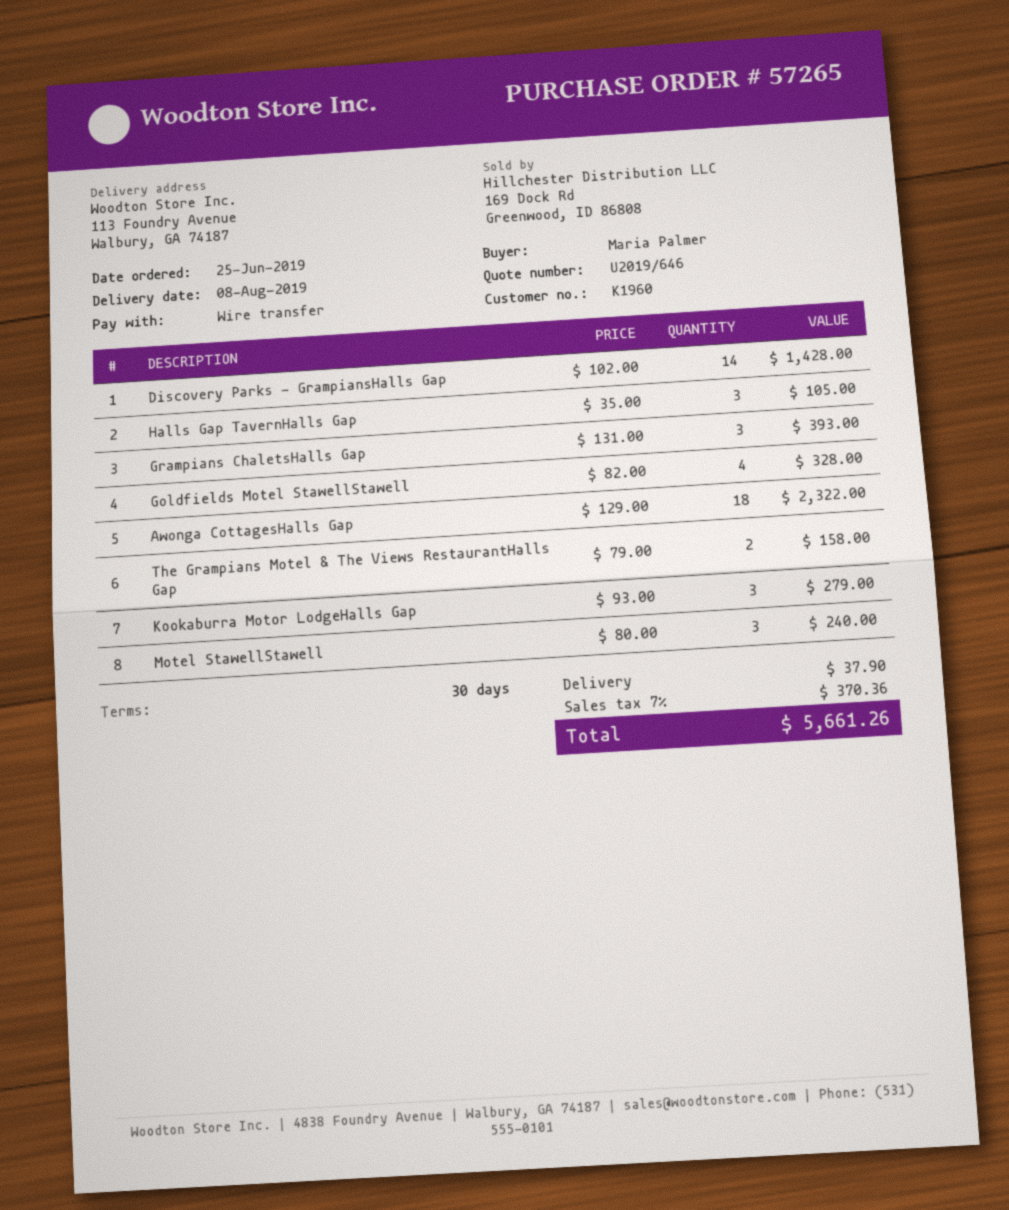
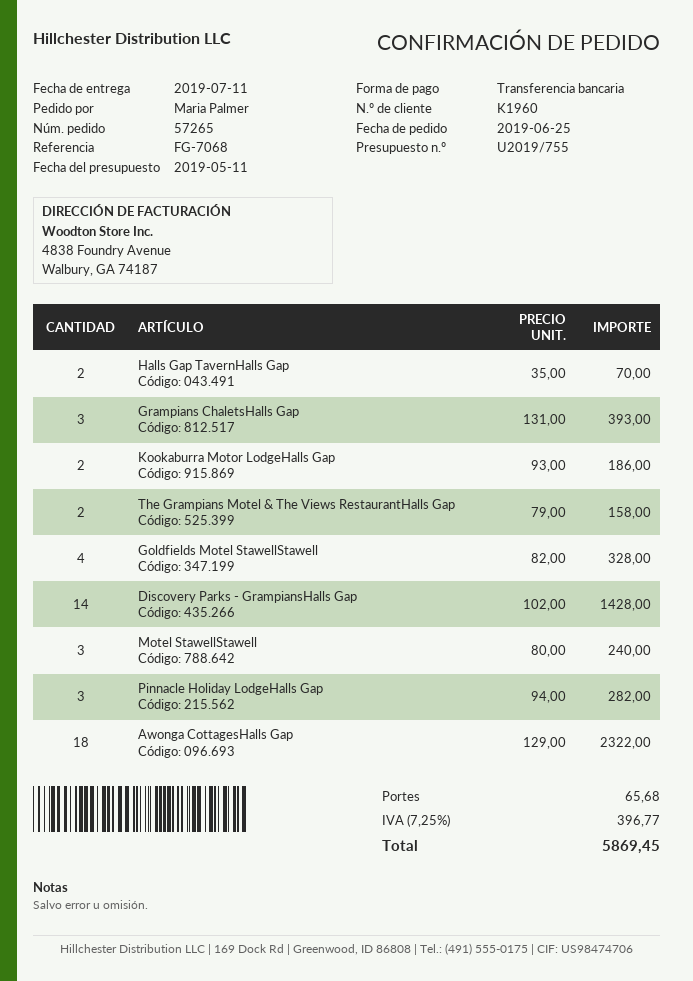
quote number: U2019/646 -> U2019/755
delivery date: 2019-08-08 -> 2019-07-11
Halls Gap TavernHalls Gap: 3 x 35.00 = 105.00 -> 2 x 35.00 = 70.00
Kookaburra Motor LodgeHalls Gap: 3 x 93.00 = 279.00 -> 2 x 93.00 = 186.00
Pinnacle Holiday LodgeHalls Gap: none -> 3 x 94.00 = 282.00
shipping: 37.90 -> 65.68
tax: 7% = 370.36 -> 7.25% = 396.77
total: 5661.26 -> 5869.45

